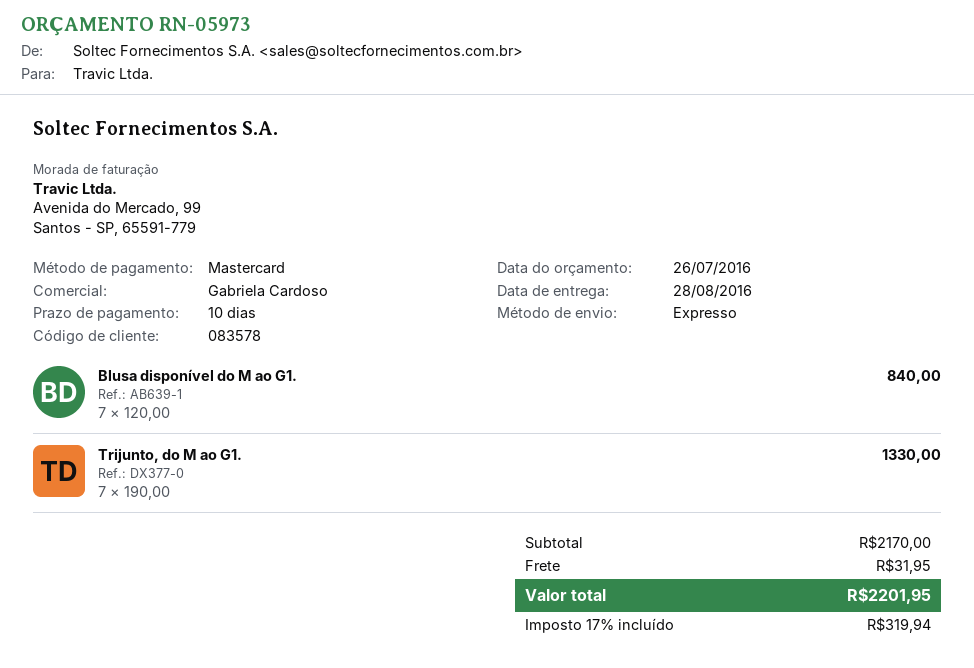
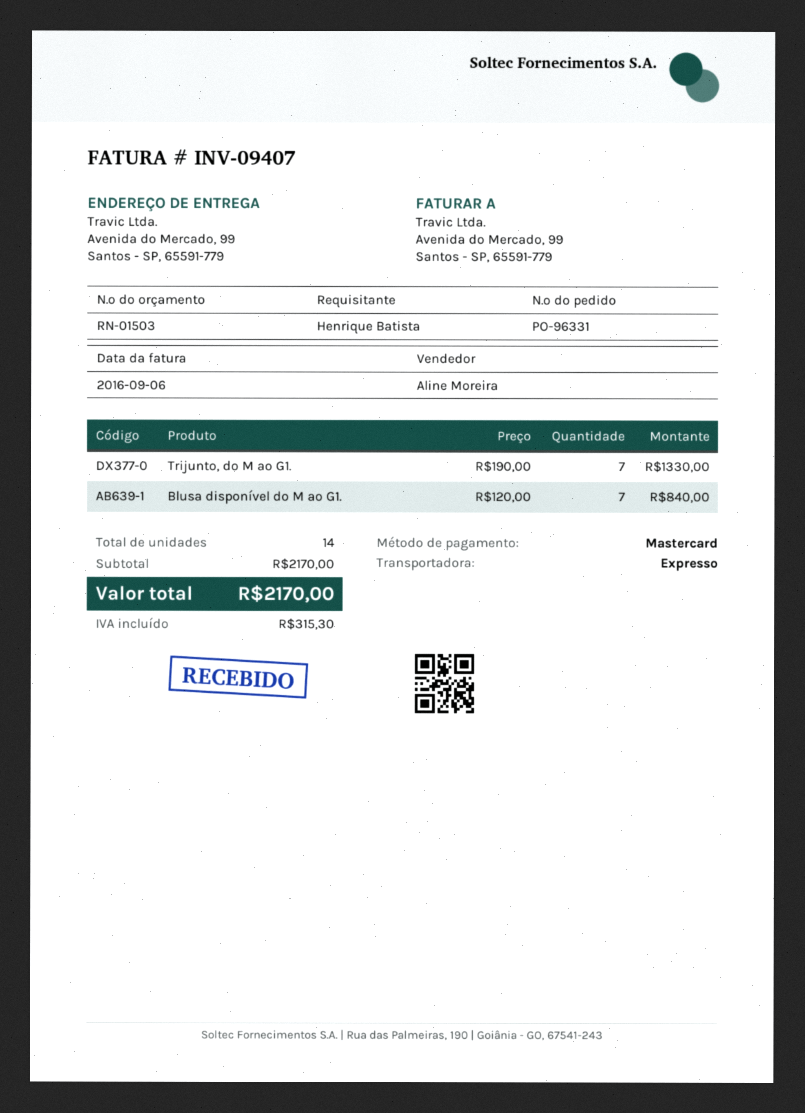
quote number: RN-05973 -> RN-01503
sales rep: Gabriela Cardoso -> Aline Moreira
shipping: 31.95 -> none
tax: 319.94 -> 315.30
total: 2201.95 -> 2170.00

